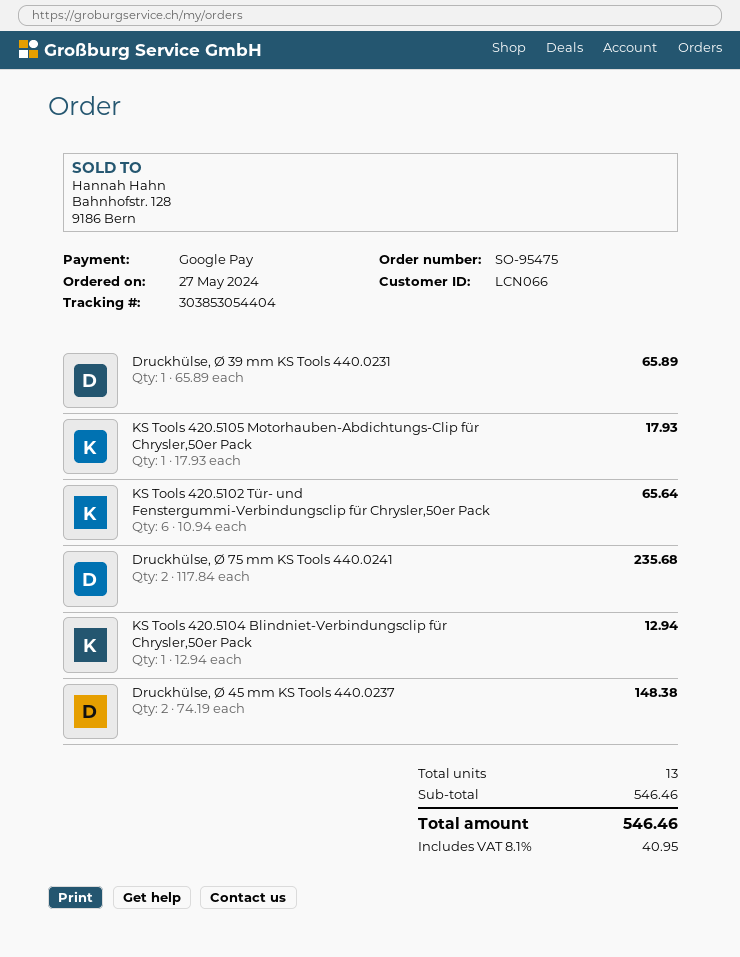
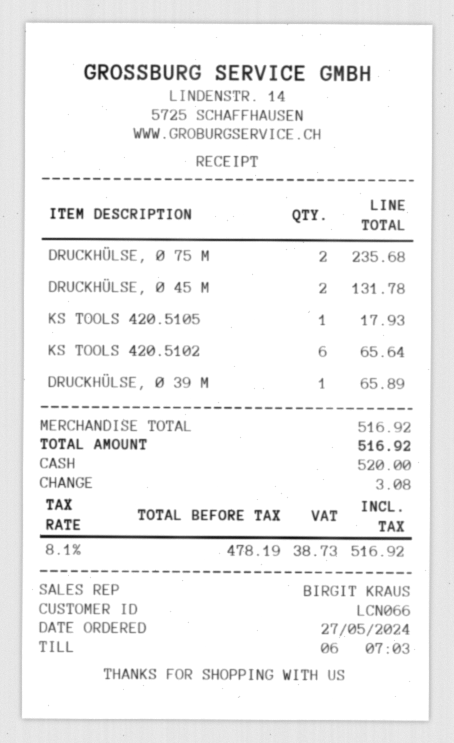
payment method: Google Pay -> cash
KS Tools 420.5104 Blindniet-Verbindungsclip für Chrysler,50er Pack: 1 for 12.94 -> none
Druckhülse, Ø 45 mm KS Tools 440.0237: 2 for 148.38 -> 2 for 131.78
subtotal: 546.46 -> 516.92
tax: 8.1% = 40.95 -> 8.1% = 38.73
total: 546.46 -> 516.92

